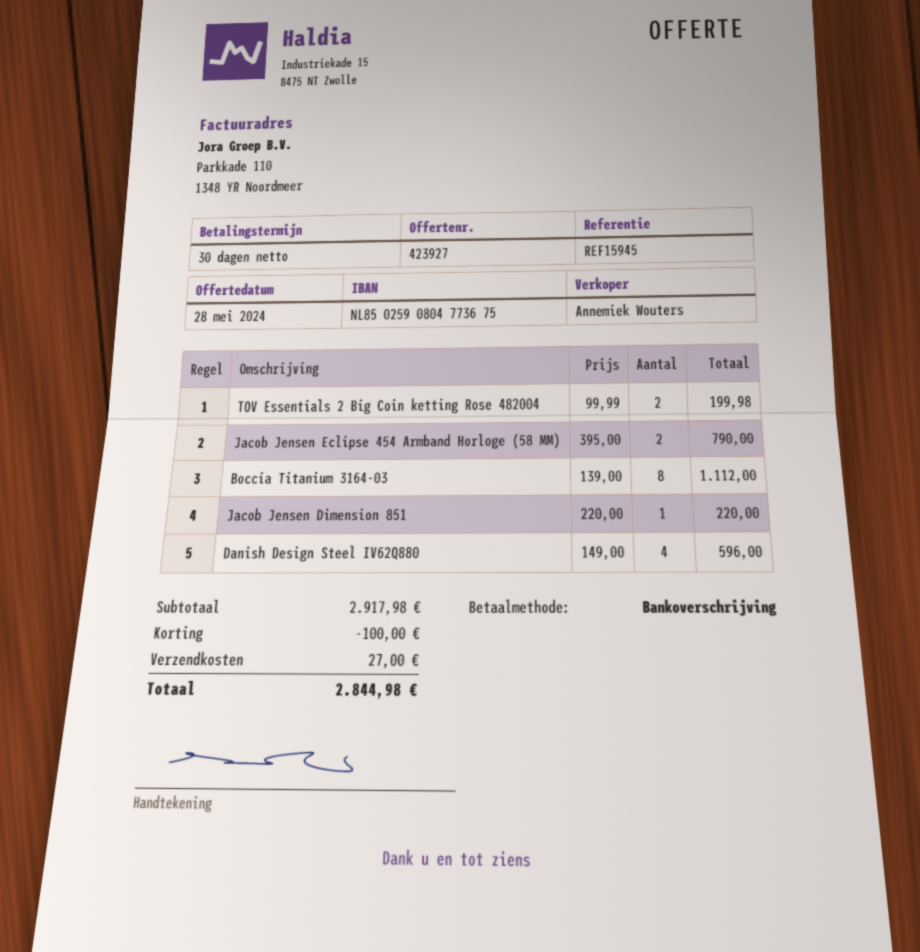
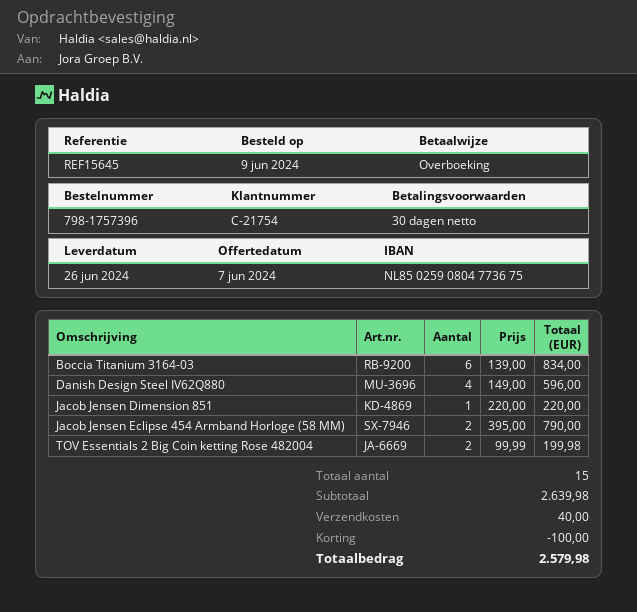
quote date: 2024-05-28 -> 2024-06-07
reference: REF15945 -> REF15645
Boccia Titanium 3164-03: 8 x 139.00 = 1112.00 -> 6 x 139.00 = 834.00
subtotal: 2917.98 -> 2639.98
shipping: 27.00 -> 40.00
total: 2844.98 -> 2579.98

